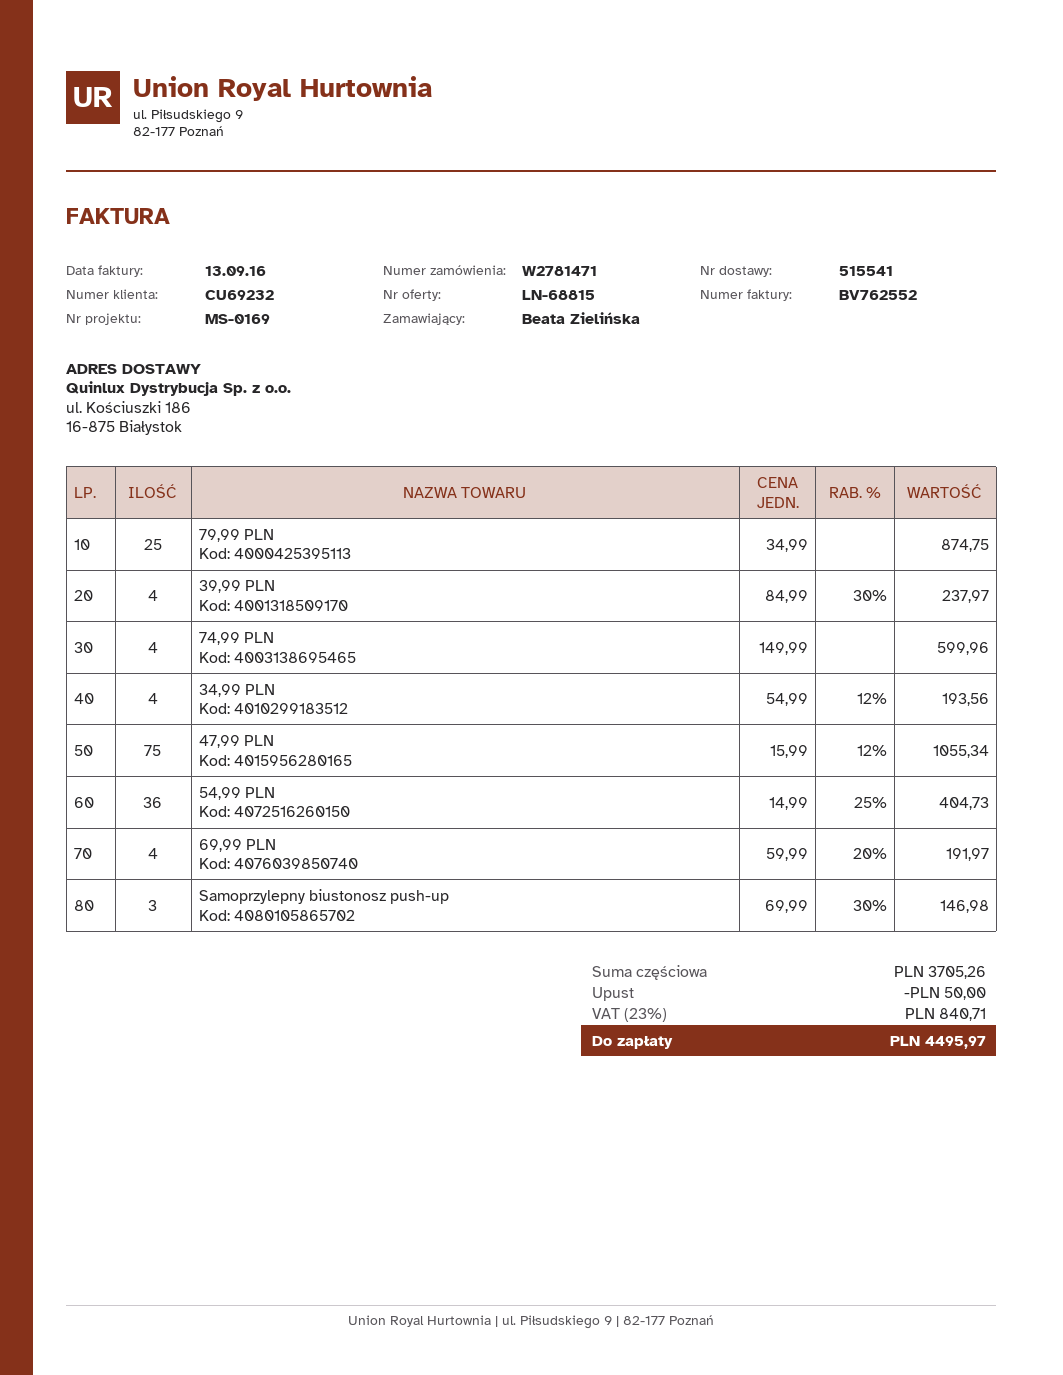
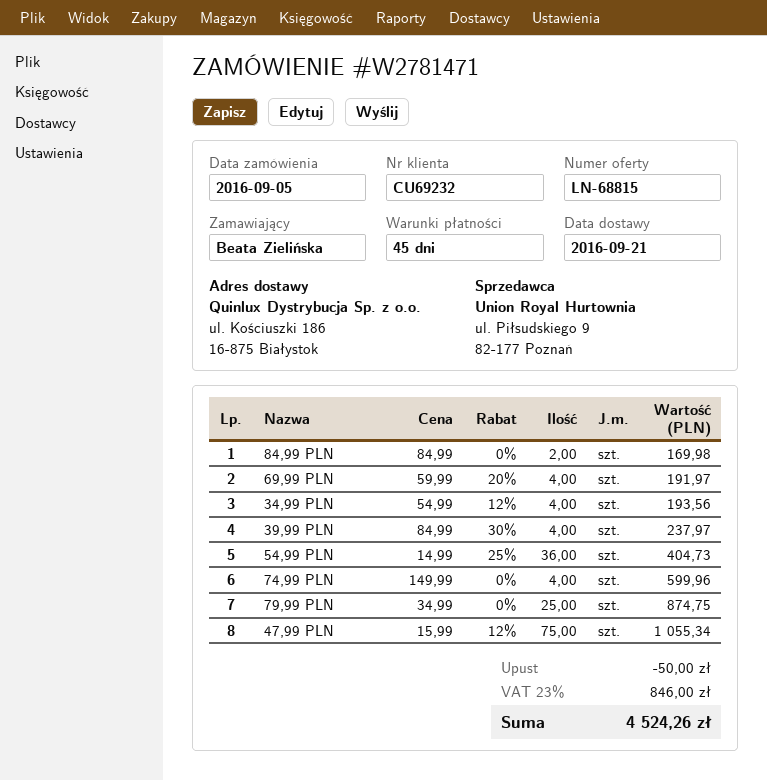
Samoprzylepny biustonosz push-up: 3 x 69.99 - 30% = 146.98 -> none
84,99 PLN: none -> 2 x 84.99 = 169.98
tax: 23% = 840.71 -> 23% = 846.00
total: 4495.97 -> 4524.26

